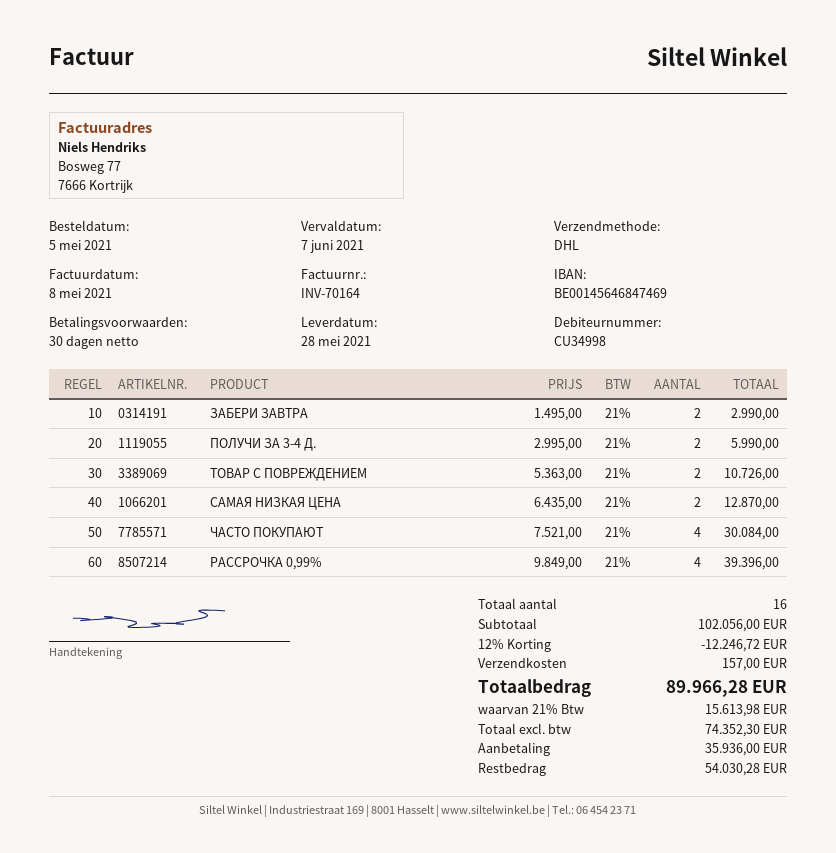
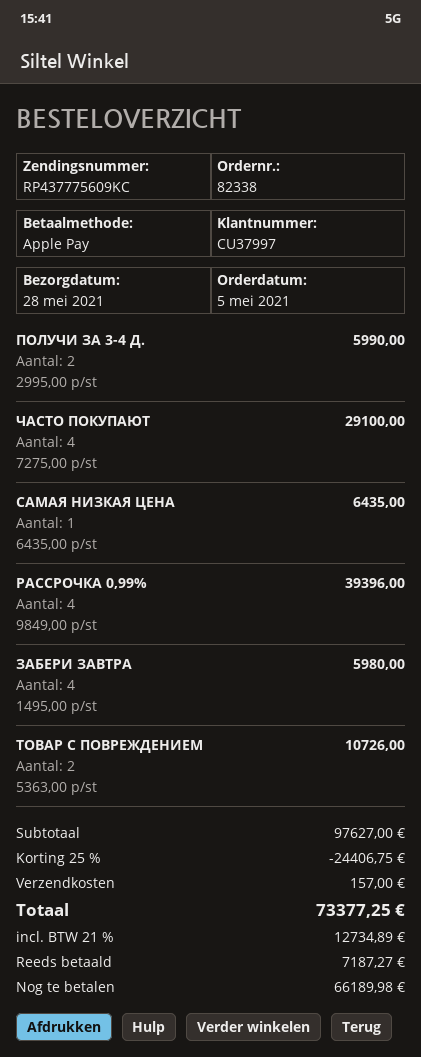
customer number: CU34998 -> CU37997
ЗАБЕРИ ЗАВТРА: 2 x 1495.00 = 2990.00 -> 4 x 1495.00 = 5980.00
САМАЯ НИЗКАЯ ЦЕНА: 2 x 6435.00 = 12870.00 -> 1 x 6435.00 = 6435.00
ЧАСТО ПОКУПАЮТ: 4 x 7521.00 = 30084.00 -> 4 x 7275.00 = 29100.00
subtotal: 102056.00 -> 97627.00
discount: 12% = 12246.72 -> 25% = 24406.75
tax: 21% = 15613.98 -> 21% = 12734.89
total: 89966.28 -> 73377.25
deposit: 35936.00 -> 7187.27
balance: 54030.28 -> 66189.98

